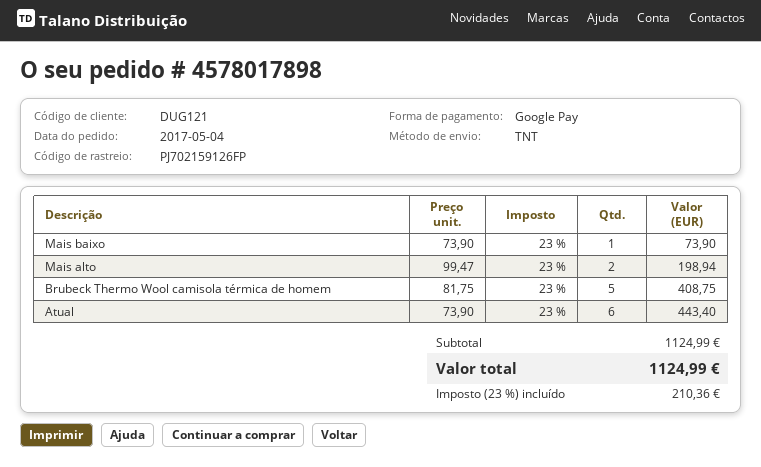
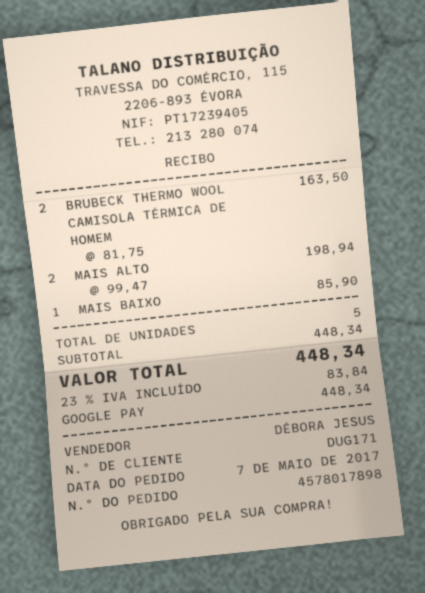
order date: 2017-05-04 -> 2017-05-07
customer number: DUG121 -> DUG171
Mais baixo: 1 x 73.90 = 73.90 -> 1 x 85.90 = 85.90
Brubeck Thermo Wool camisola térmica de homem: 5 x 81.75 = 408.75 -> 2 x 81.75 = 163.50
Atual: 6 x 73.90 = 443.40 -> none
subtotal: 1124.99 -> 448.34
tax: 23% = 210.36 -> 23% = 83.84
total: 1124.99 -> 448.34

